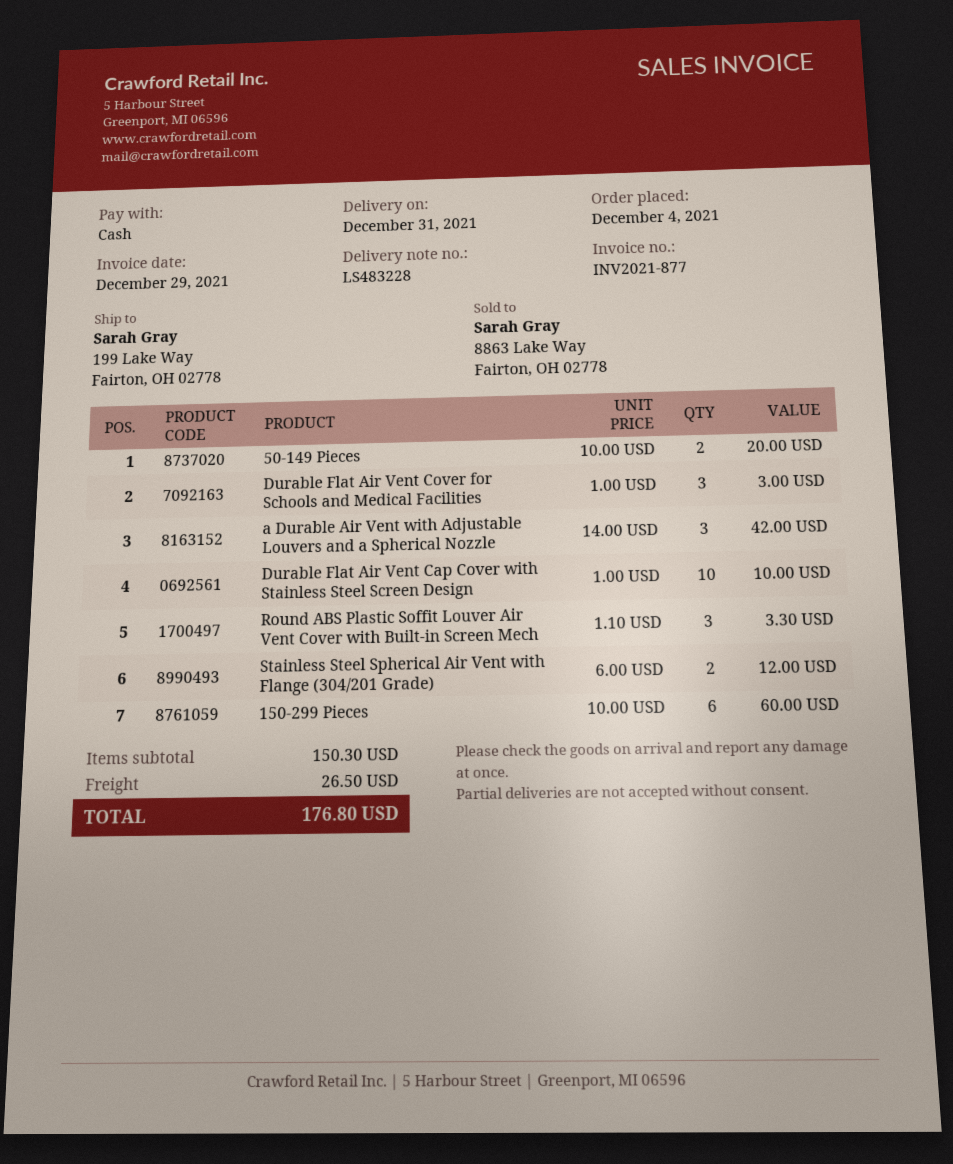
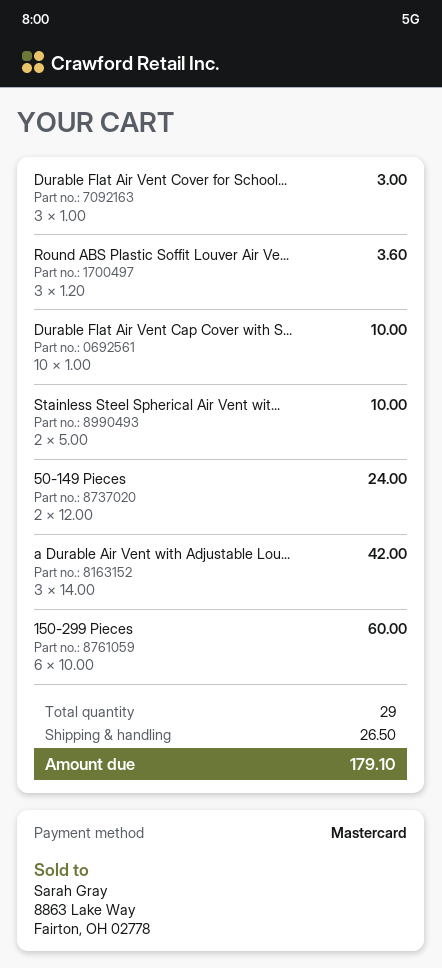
payment method: cash -> Mastercard
50-149 Pieces: 2 x 10.00 = 20.00 -> 2 x 12.00 = 24.00
Round ABS Plastic Soffit Louver Air Vent Cover with Built-in Screen Mech: 3 x 1.10 = 3.30 -> 3 x 1.20 = 3.60
Stainless Steel Spherical Air Vent with Flange (304/201 Grade): 2 x 6.00 = 12.00 -> 2 x 5.00 = 10.00
total: 176.80 -> 179.10

